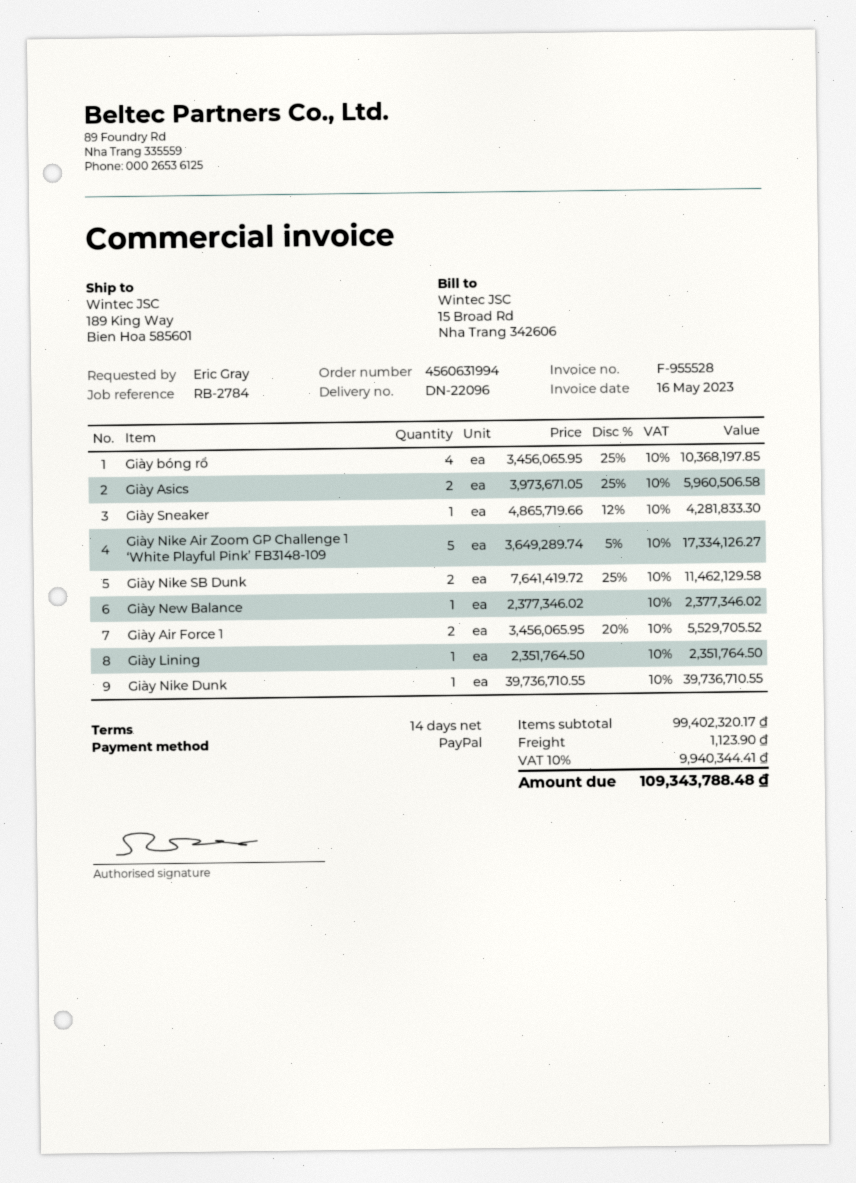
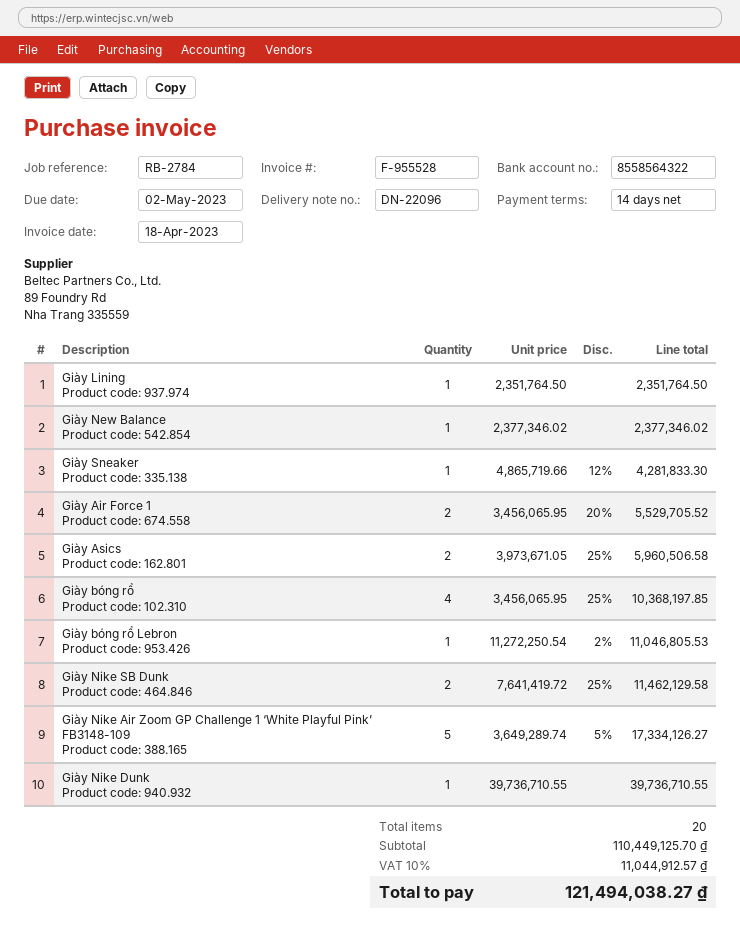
invoice date: 2023-05-16 -> 2023-04-18
Giày bóng rổ Lebron: none -> 1 x 11272250.54 - 2% = 11046805.53
subtotal: 99402320.17 -> 110449125.70
shipping: 1123.90 -> none
tax: 10% = 9940344.41 -> 10% = 11044912.57
total: 109343788.48 -> 121494038.27

